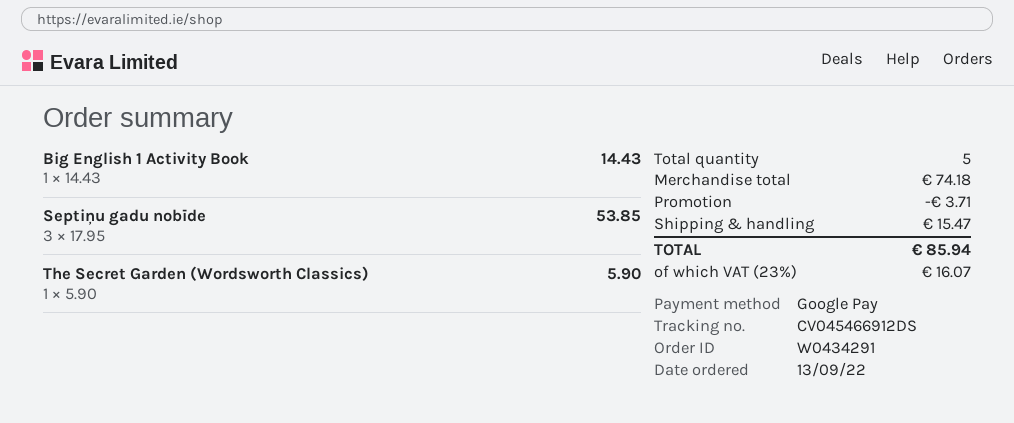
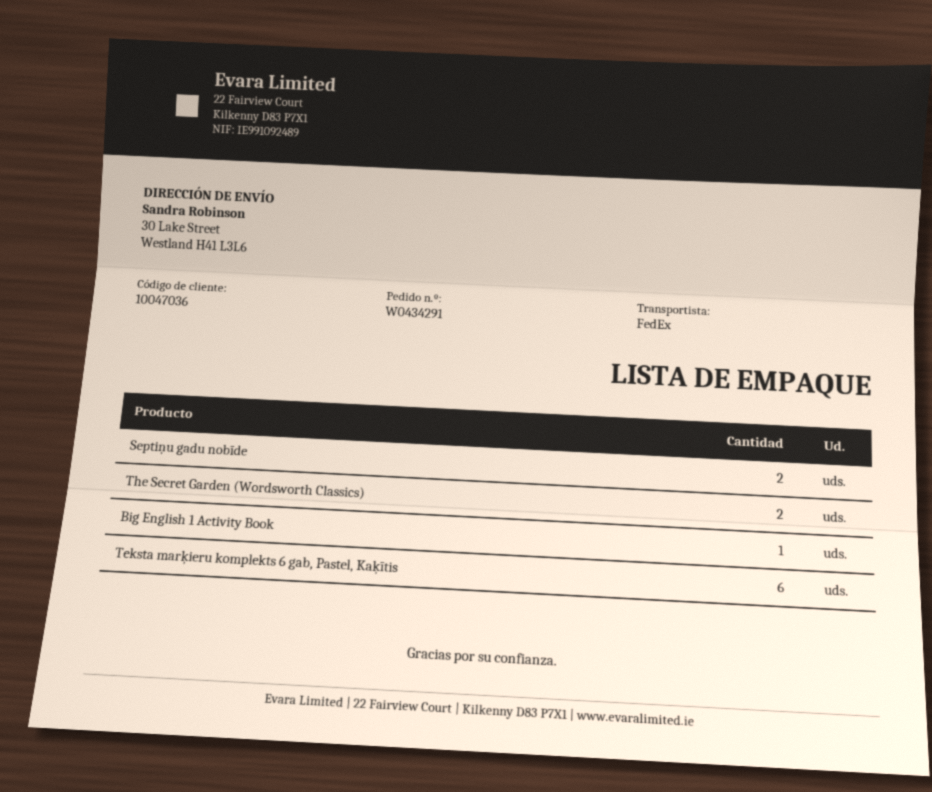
Septiņu gadu nobīde: 3 -> 2
The Secret Garden (Wordsworth Classics): 1 -> 2
Teksta marķieru komplekts 6 gab, Pastel, Kaķītis: none -> 6

